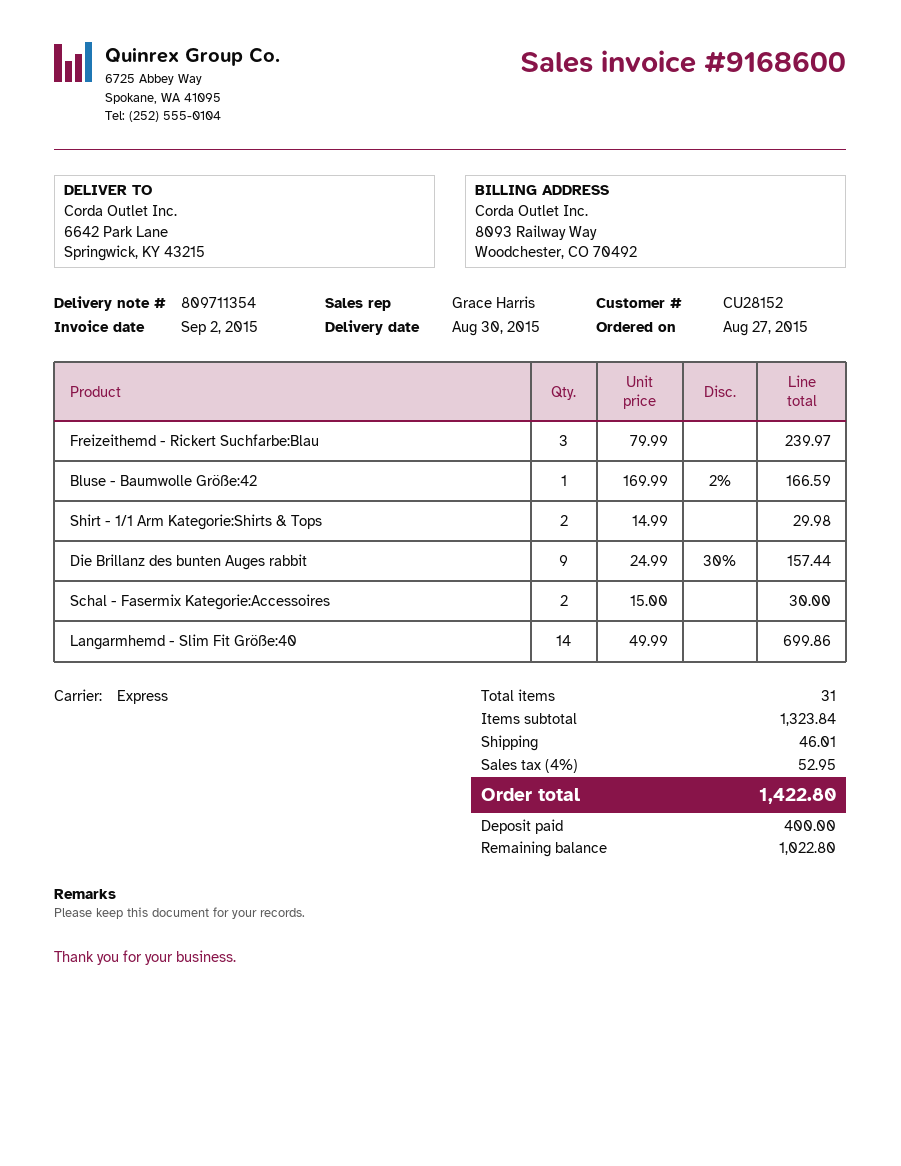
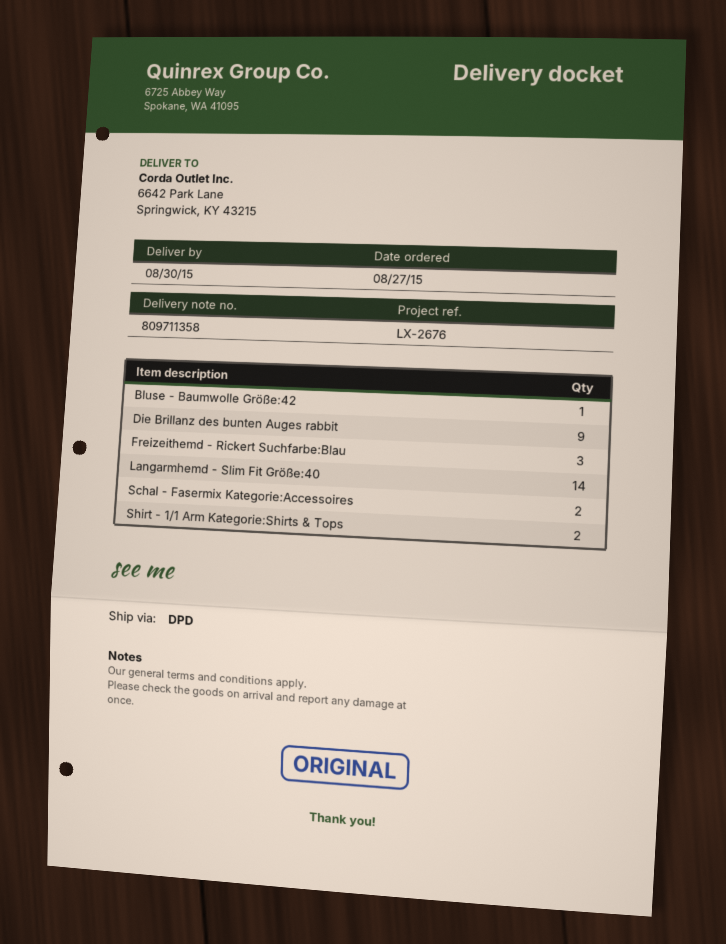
delivery note number: 809711354 -> 809711358
shipping method: express -> DPD

